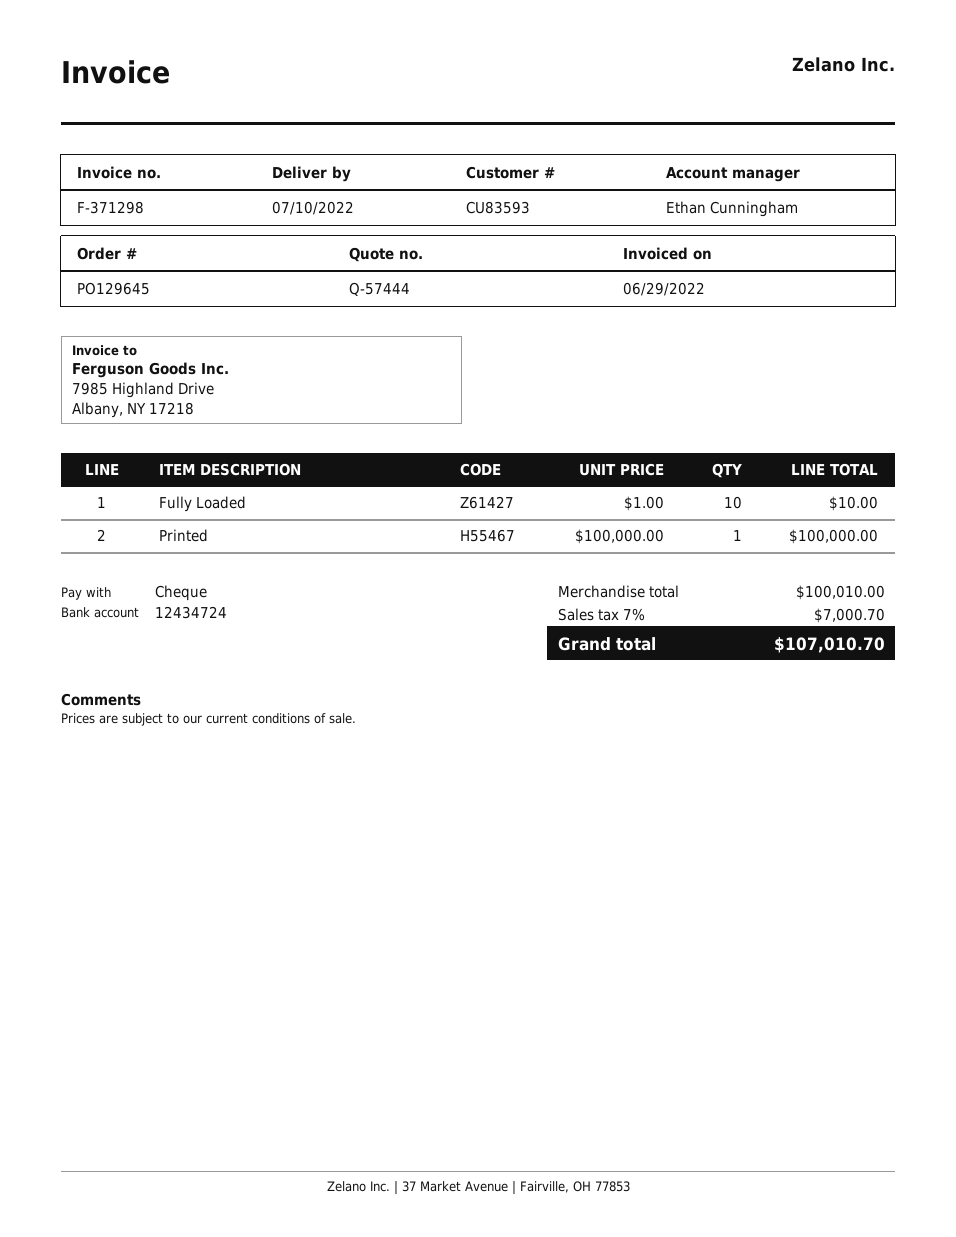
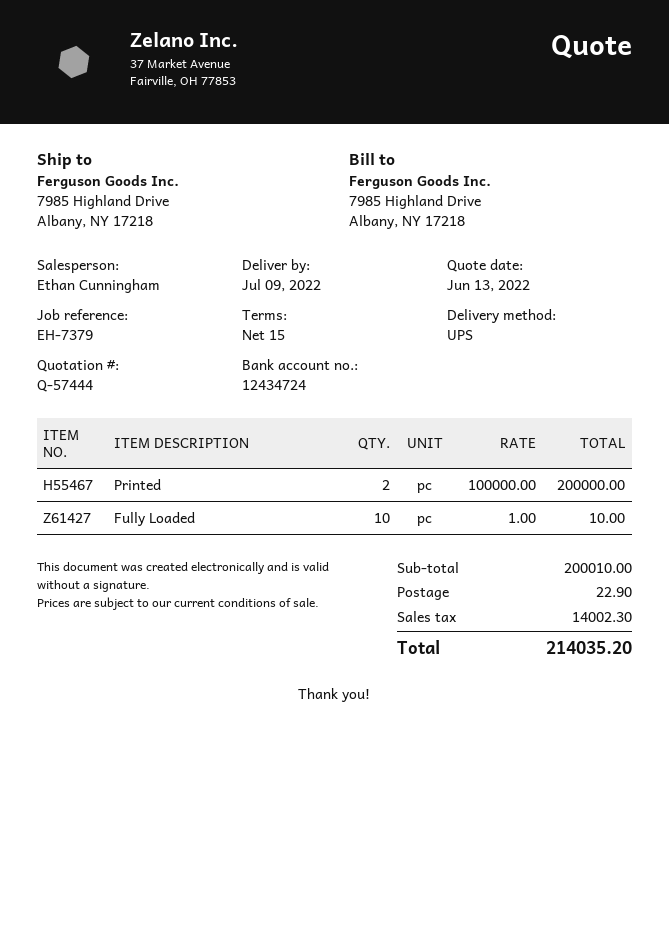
delivery date: 2022-07-10 -> 2022-07-09
Printed: 1 x 100000.00 = 100000.00 -> 2 x 100000.00 = 200000.00
subtotal: 100010.00 -> 200010.00
shipping: none -> 22.90
tax: 7000.70 -> 14002.30
total: 107010.70 -> 214035.20

